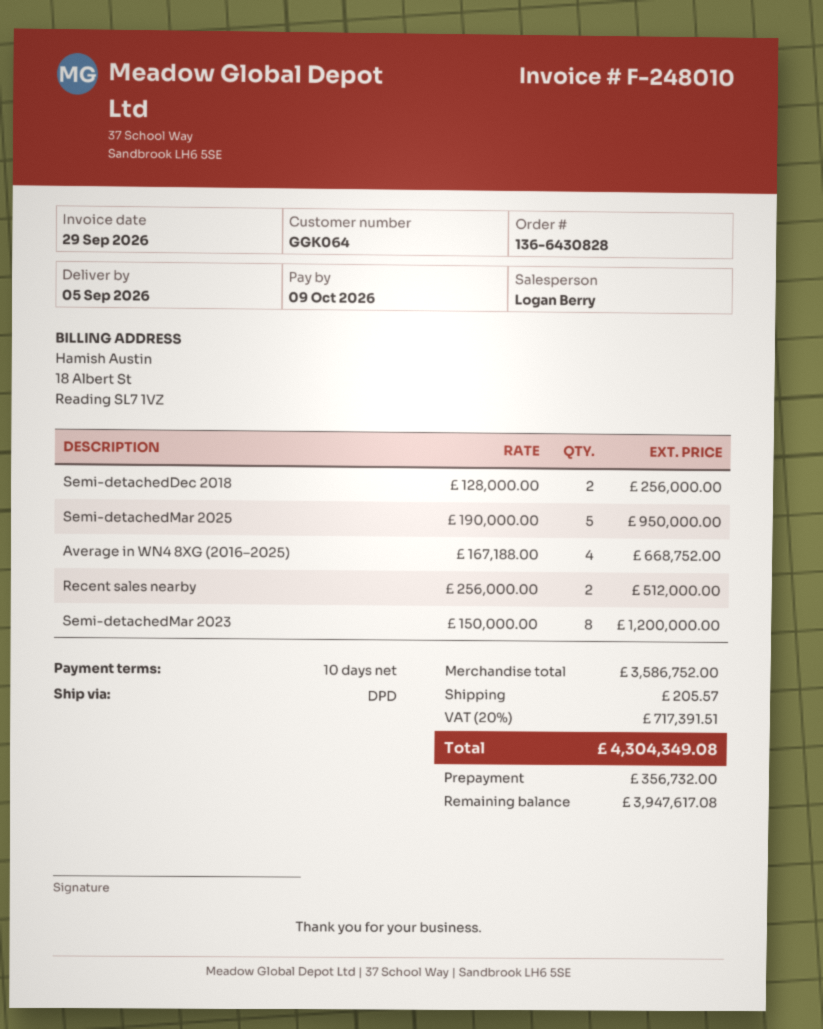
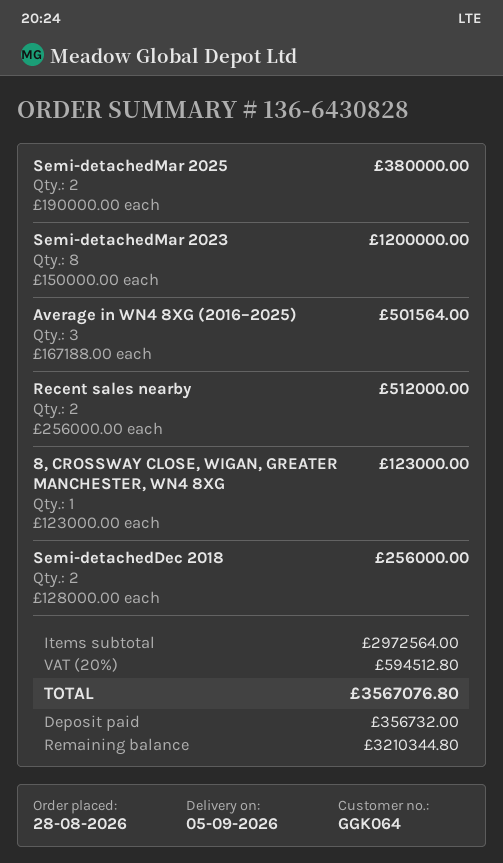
Semi-detachedMar 2025: 5 x 190000.00 = 950000.00 -> 2 x 190000.00 = 380000.00
Average in WN4 8XG (2016–2025): 4 x 167188.00 = 668752.00 -> 3 x 167188.00 = 501564.00
8, CROSSWAY CLOSE, WIGAN, GREATER MANCHESTER, WN4 8XG: none -> 1 x 123000.00 = 123000.00
subtotal: 3586752.00 -> 2972564.00
shipping: 205.57 -> none
tax: 20% = 717391.51 -> 20% = 594512.80
total: 4304349.08 -> 3567076.80
balance: 3947617.08 -> 3210344.80

